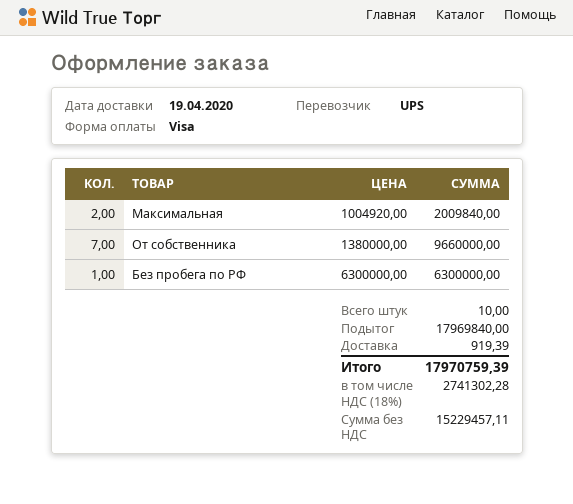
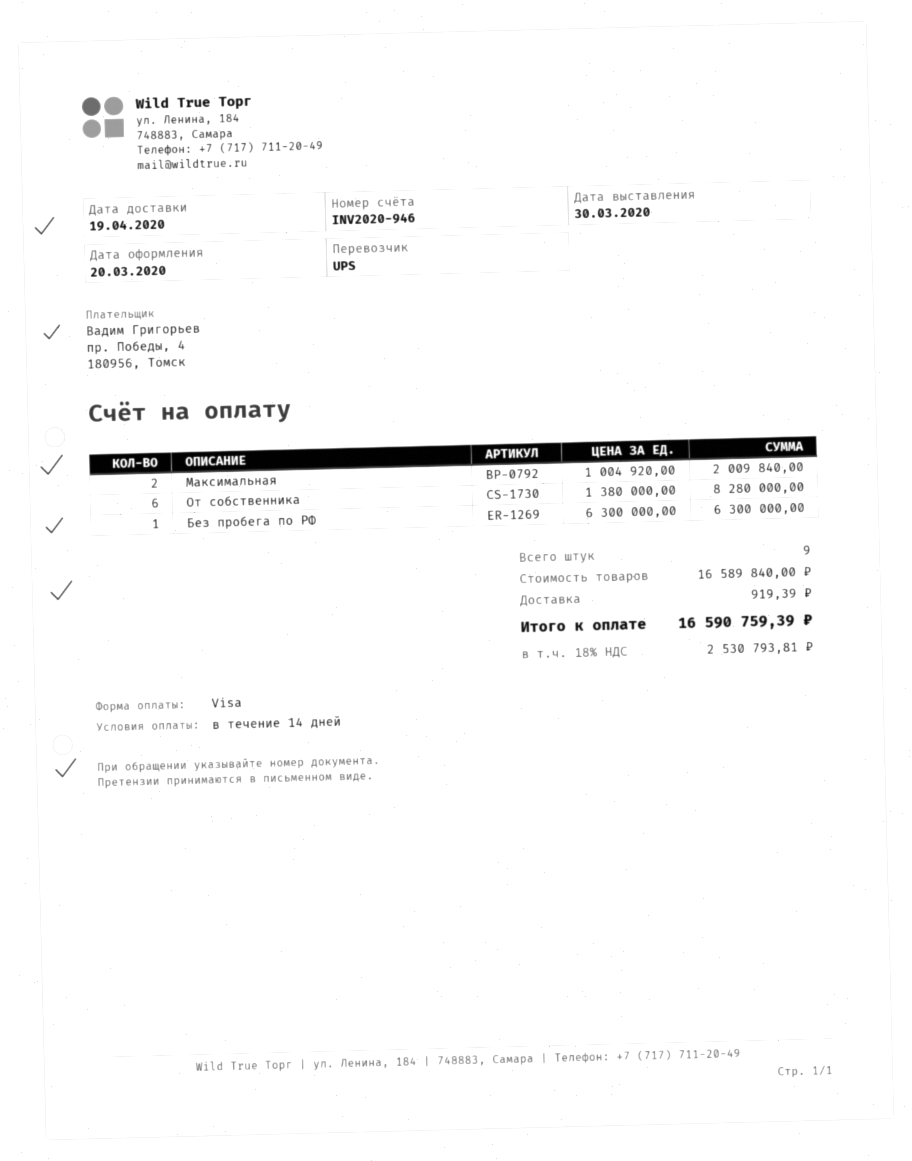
От собственника: 7 x 1380000.00 = 9660000.00 -> 6 x 1380000.00 = 8280000.00
total quantity: 10 -> 9
subtotal: 17969840.00 -> 16589840.00
tax: 18% = 2741302.28 -> 18% = 2530793.81
total: 17970759.39 -> 16590759.39

